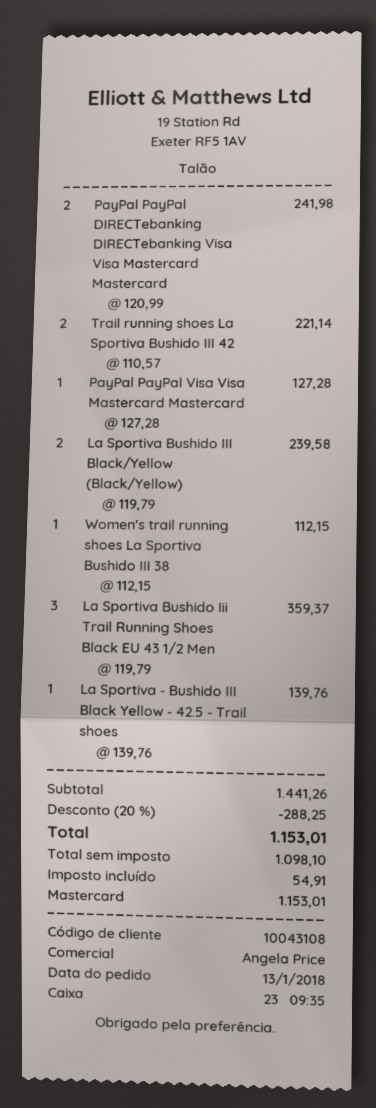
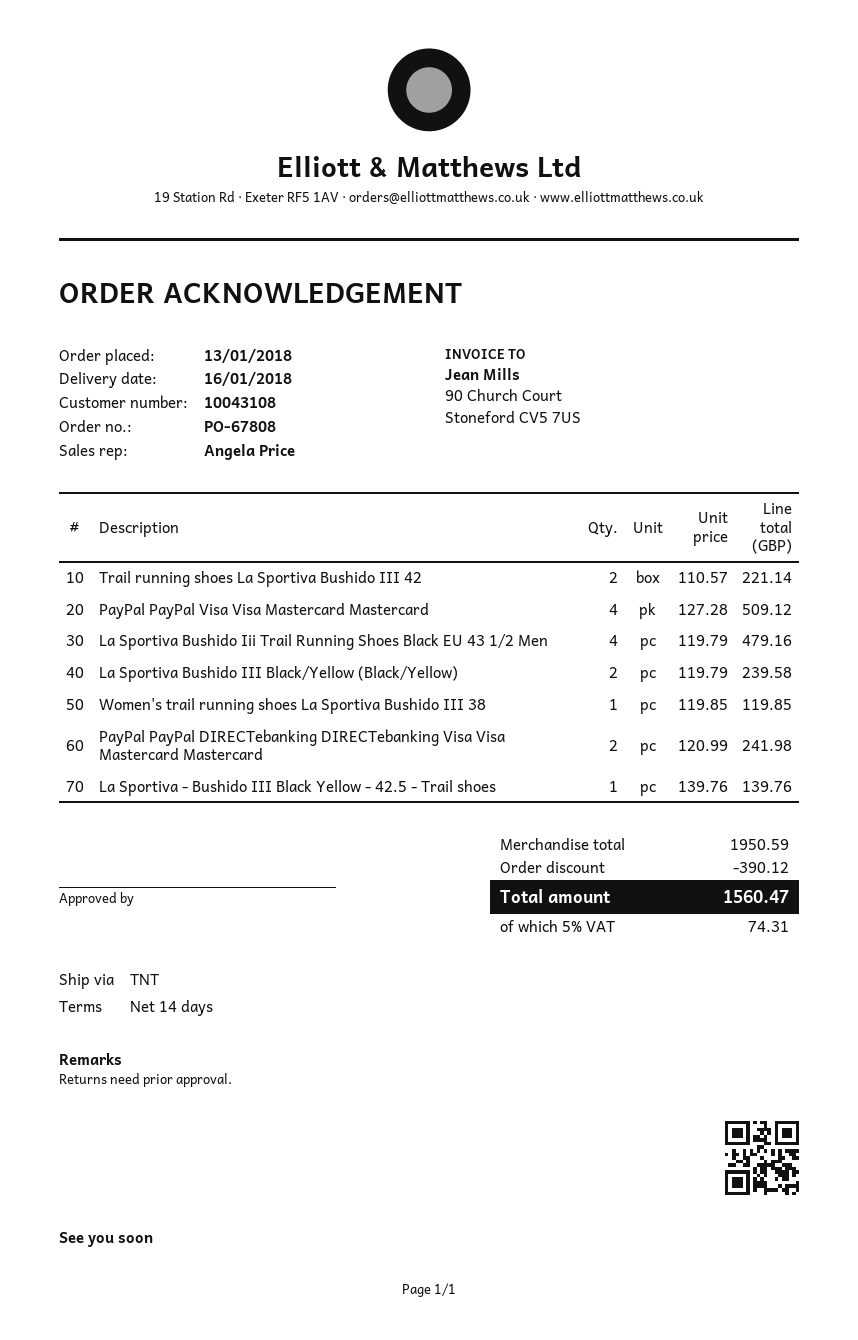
PayPal PayPal Visa Visa Mastercard Mastercard: 1 x 127.28 = 127.28 -> 4 x 127.28 = 509.12
Women's trail running shoes La Sportiva Bushido III 38: 1 x 112.15 = 112.15 -> 1 x 119.85 = 119.85
La Sportiva Bushido Iii Trail Running Shoes Black EU 43 1/2 Men: 3 x 119.79 = 359.37 -> 4 x 119.79 = 479.16
subtotal: 1441.26 -> 1950.59
discount: 288.25 -> 390.12
tax: 54.91 -> 74.31
total: 1153.01 -> 1560.47

